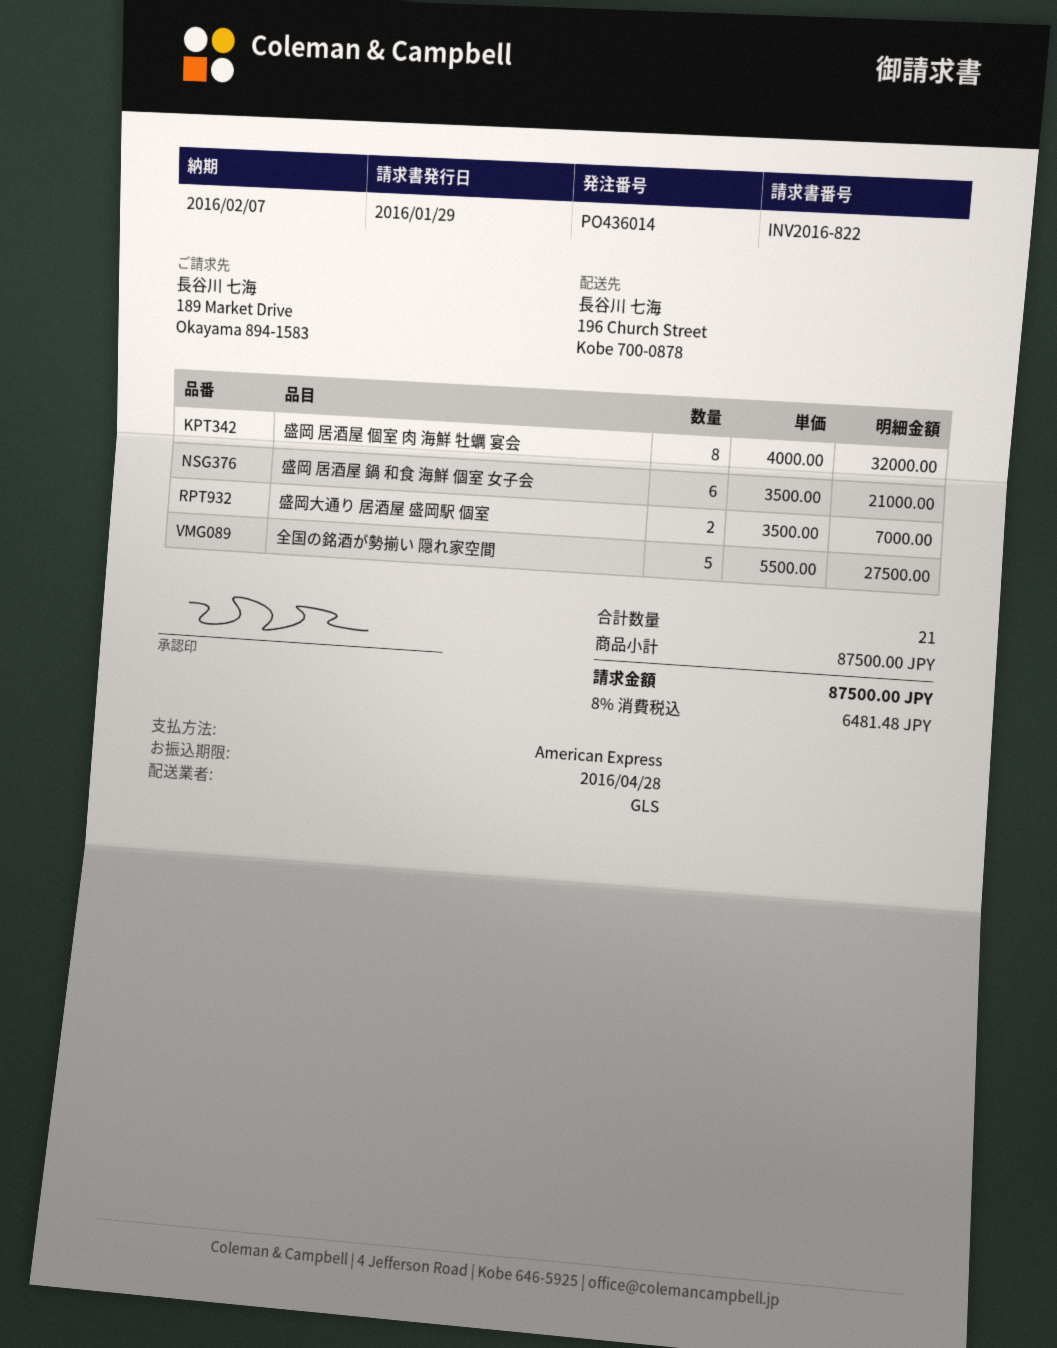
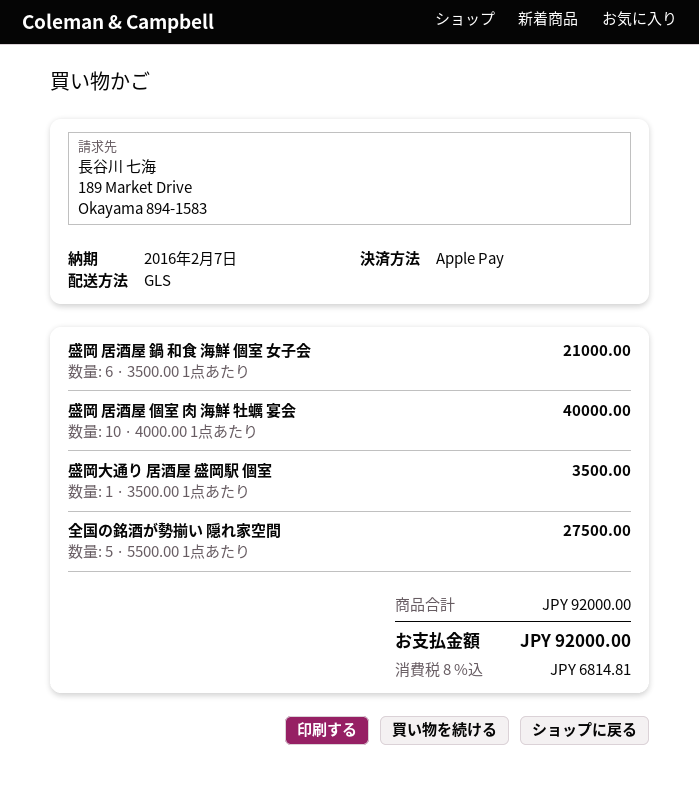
payment method: American Express -> Apple Pay
盛岡 居酒屋 個室 肉 海鮮 牡蠣 宴会: 8 x 4000.00 = 32000.00 -> 10 x 4000.00 = 40000.00
盛岡大通り 居酒屋 盛岡駅 個室: 2 x 3500.00 = 7000.00 -> 1 x 3500.00 = 3500.00
subtotal: 87500.00 -> 92000.00
tax: 8% = 6481.48 -> 8% = 6814.81
total: 87500.00 -> 92000.00

